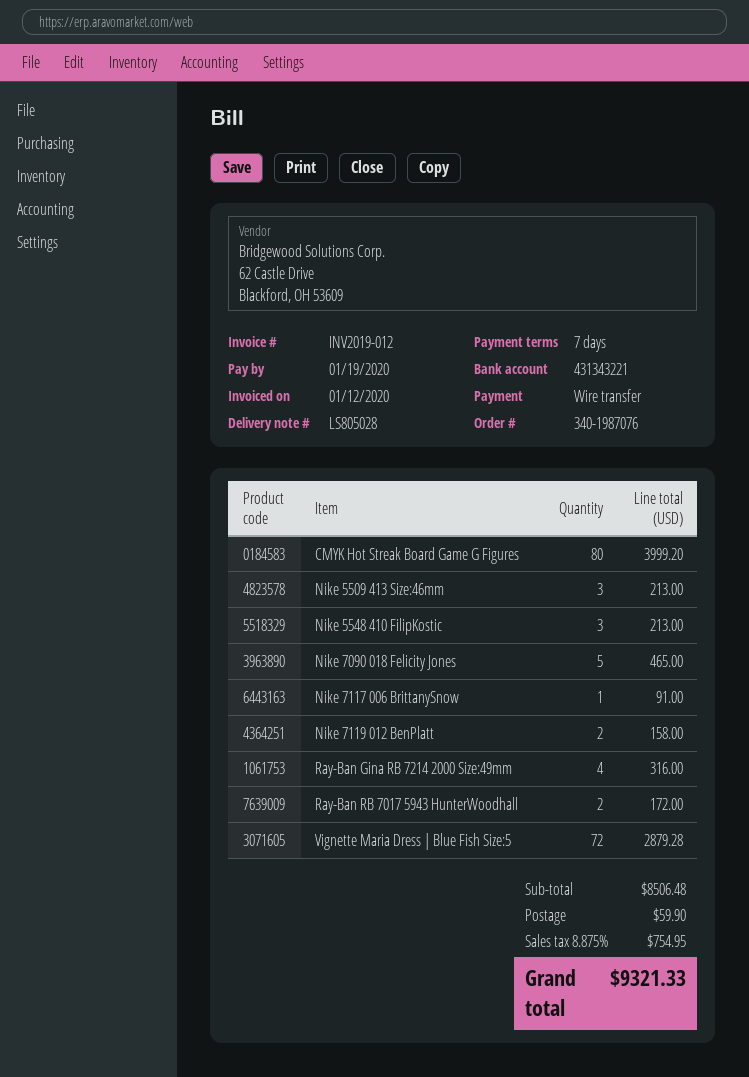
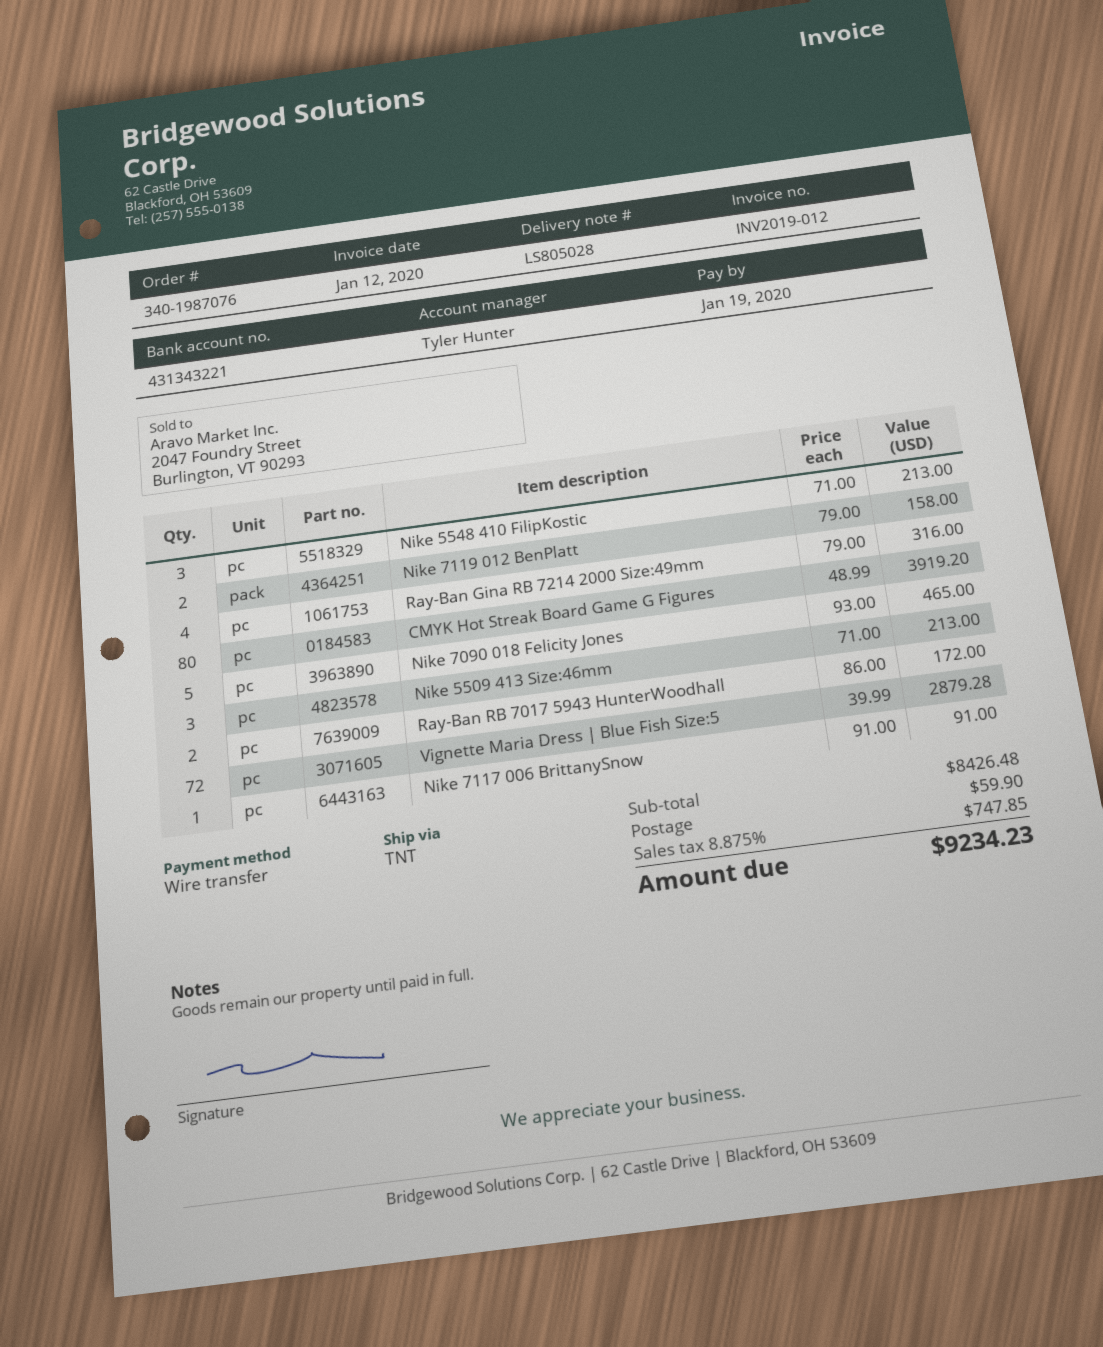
CMYK Hot Streak Board Game G Figures: 80 for 3999.20 -> 80 for 3919.20
subtotal: 8506.48 -> 8426.48
tax: 8.875% = 754.95 -> 8.875% = 747.85
total: 9321.33 -> 9234.23

